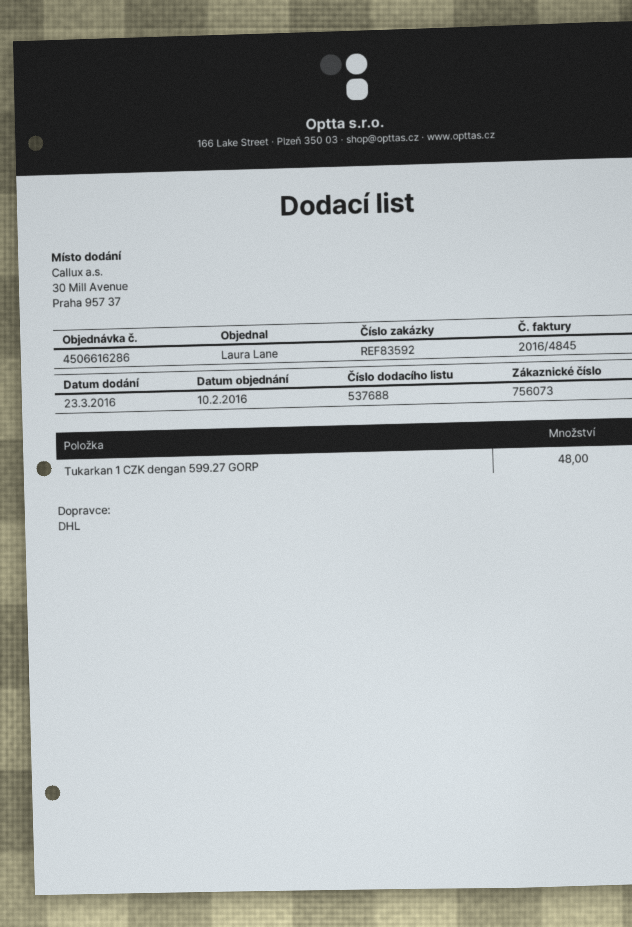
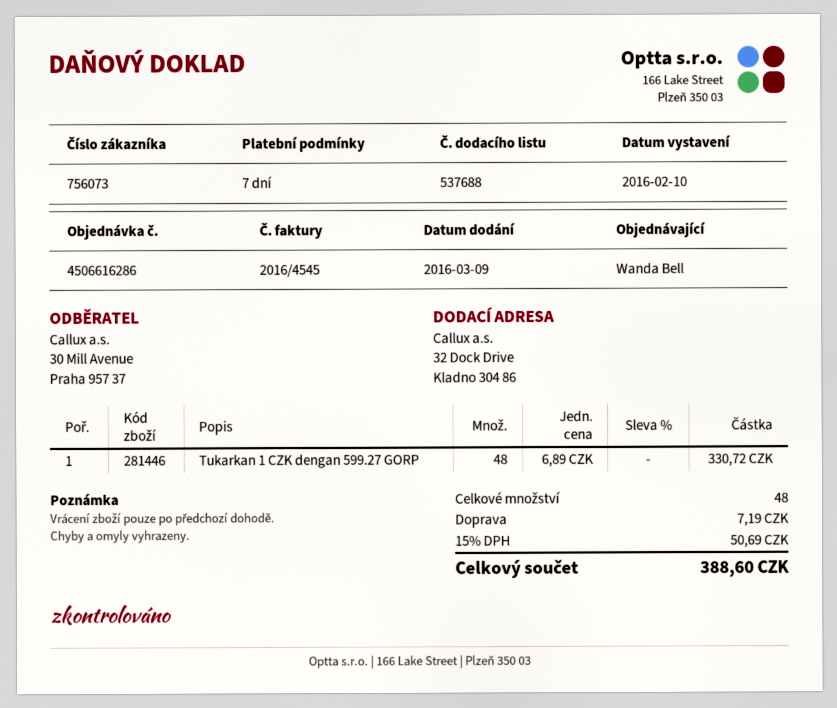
delivery date: 2016-03-23 -> 2016-03-09
invoice number: 2016/4845 -> 2016/4545
ordered by: Laura Lane -> Wanda Bell
ship to: 30 Mill Avenue, Praha 957 37 -> 32 Dock Drive, Kladno 304 86

